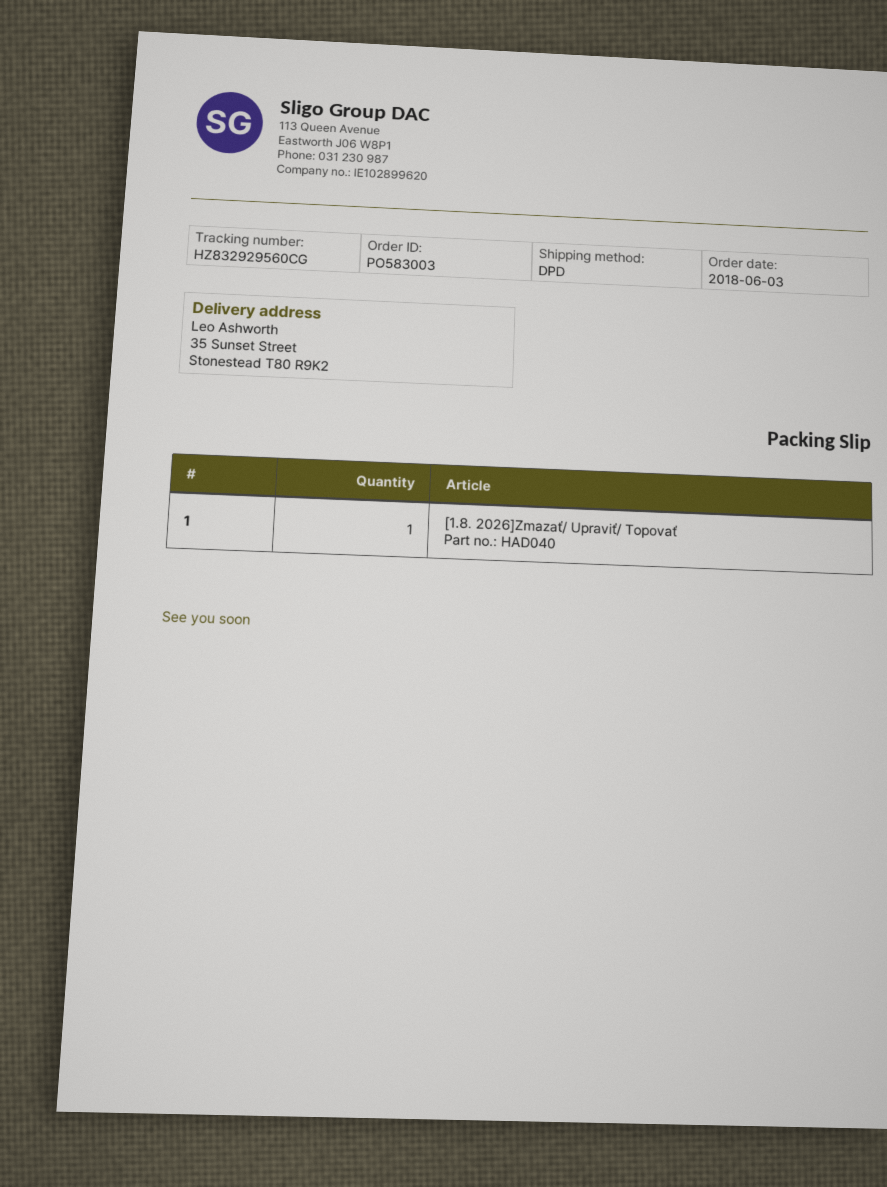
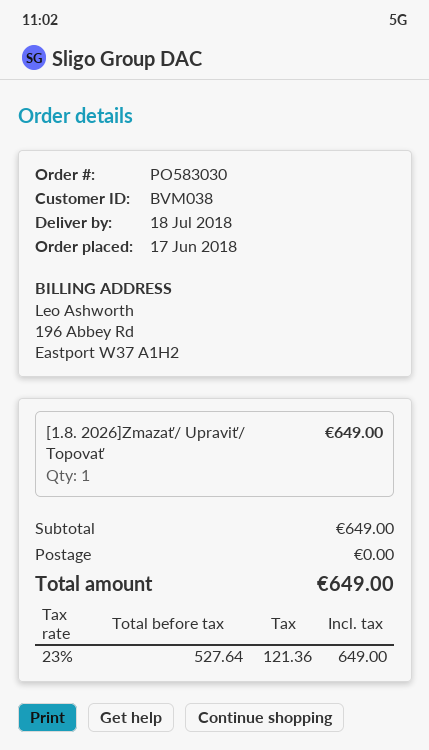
order number: PO583003 -> PO583030
order date: 2018-06-03 -> 2018-06-17

